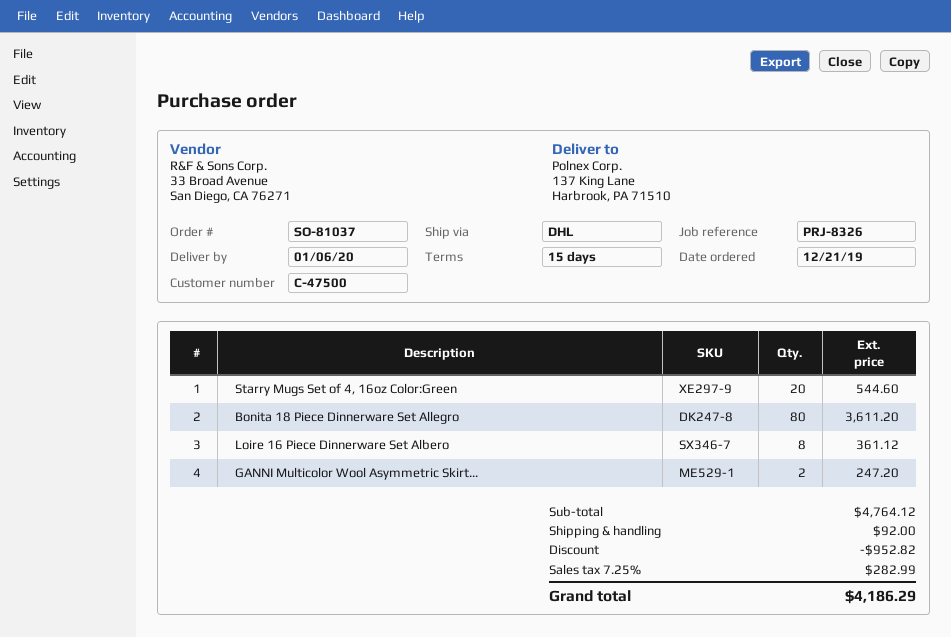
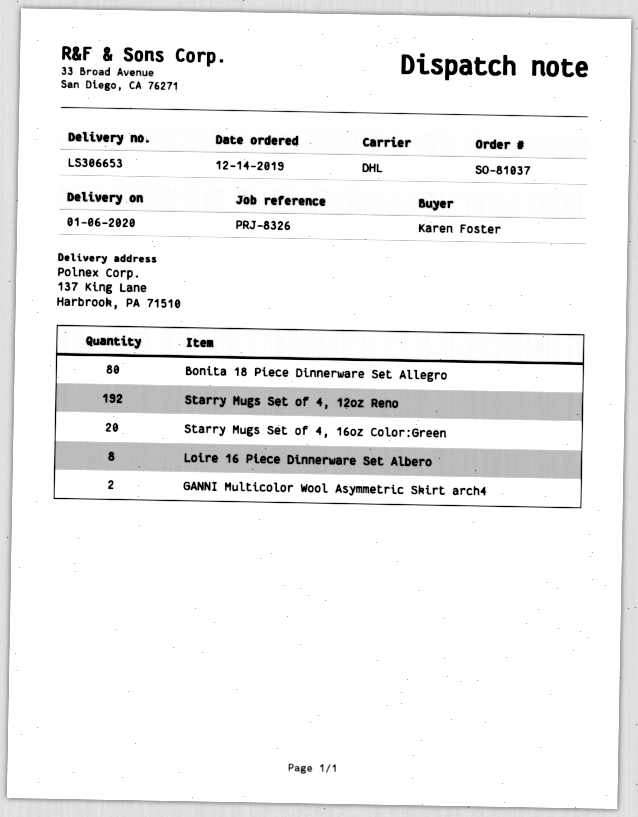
order date: 2019-12-21 -> 2019-12-14
Starry Mugs Set of 4, 12oz Reno: none -> 192

